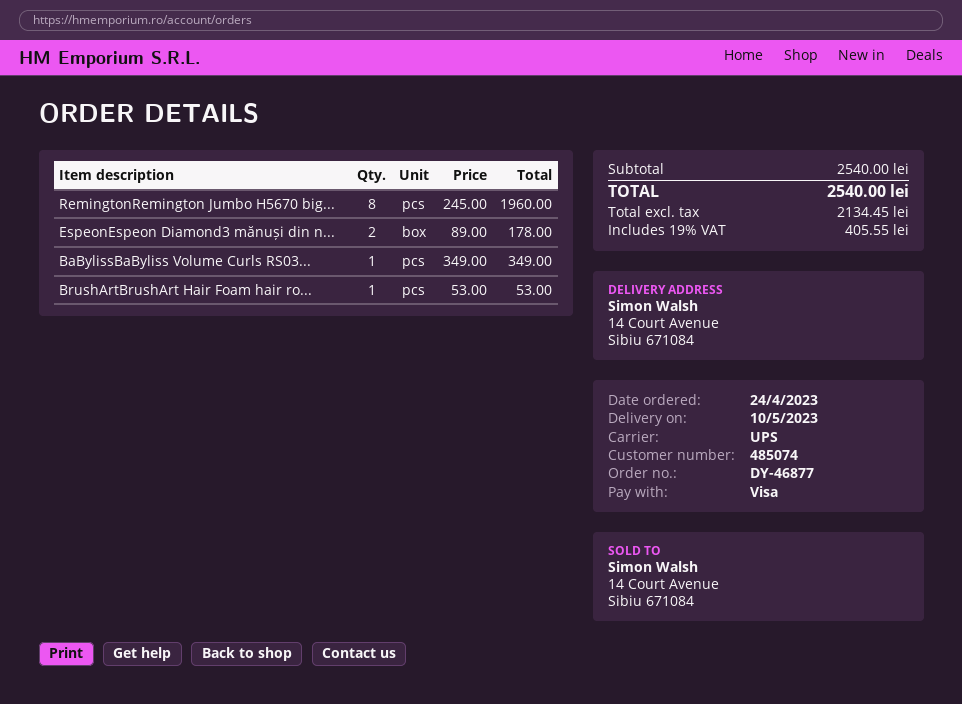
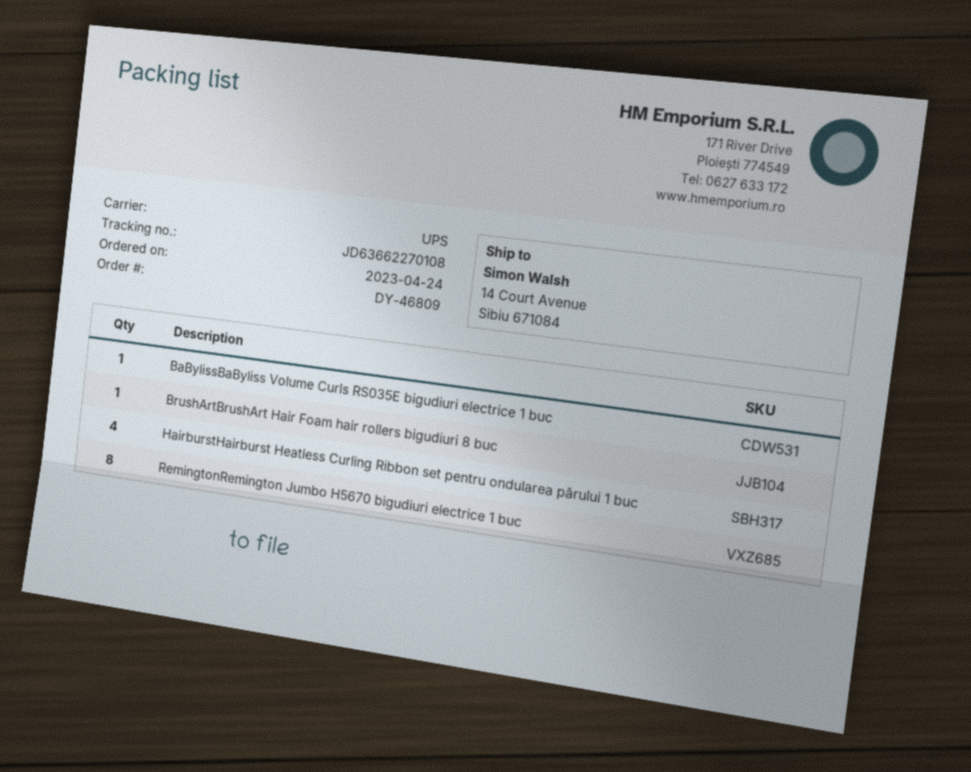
order number: DY-46877 -> DY-46809
EspeonEspeon Diamond3 mănuși din n...: 2 -> none
HairburstHairburst Heatless Curling Ribbon set pentru ondularea părului 1 buc: none -> 4

